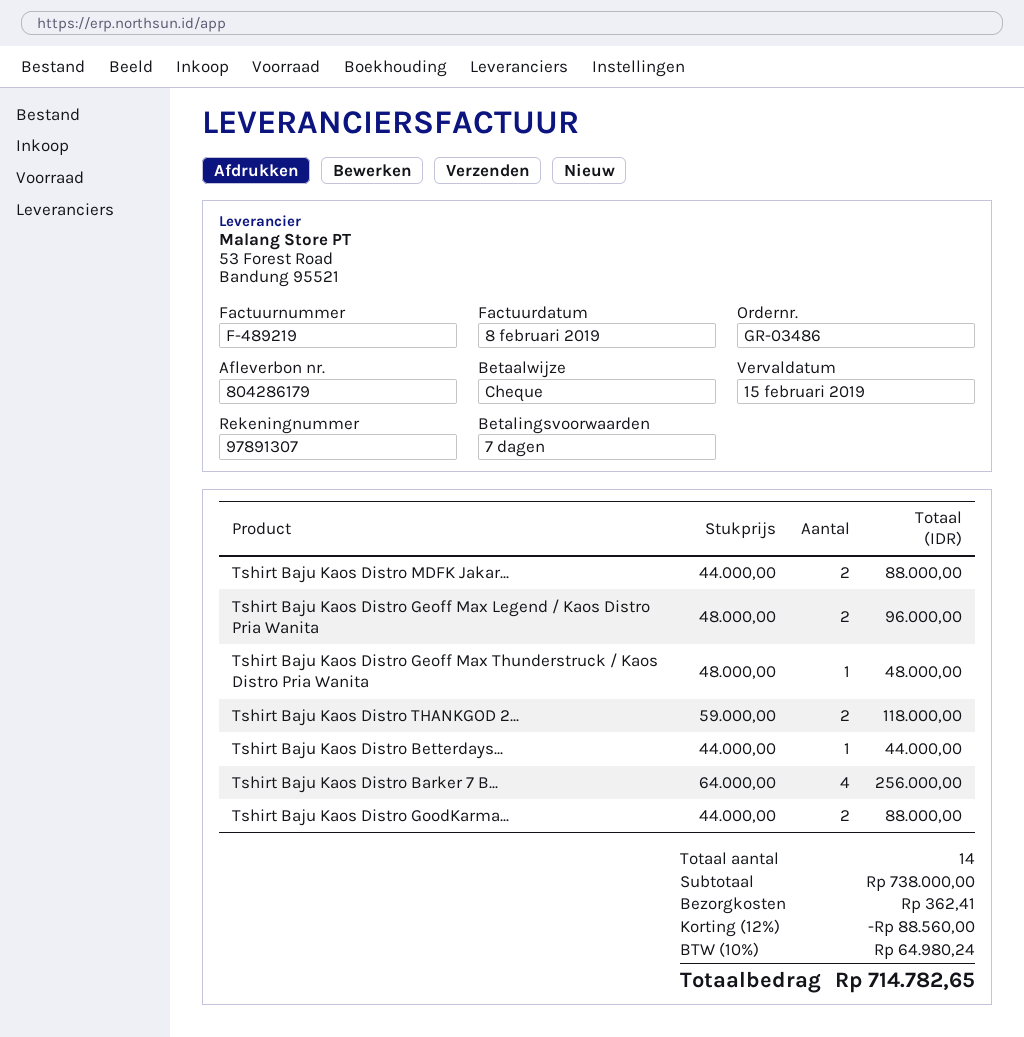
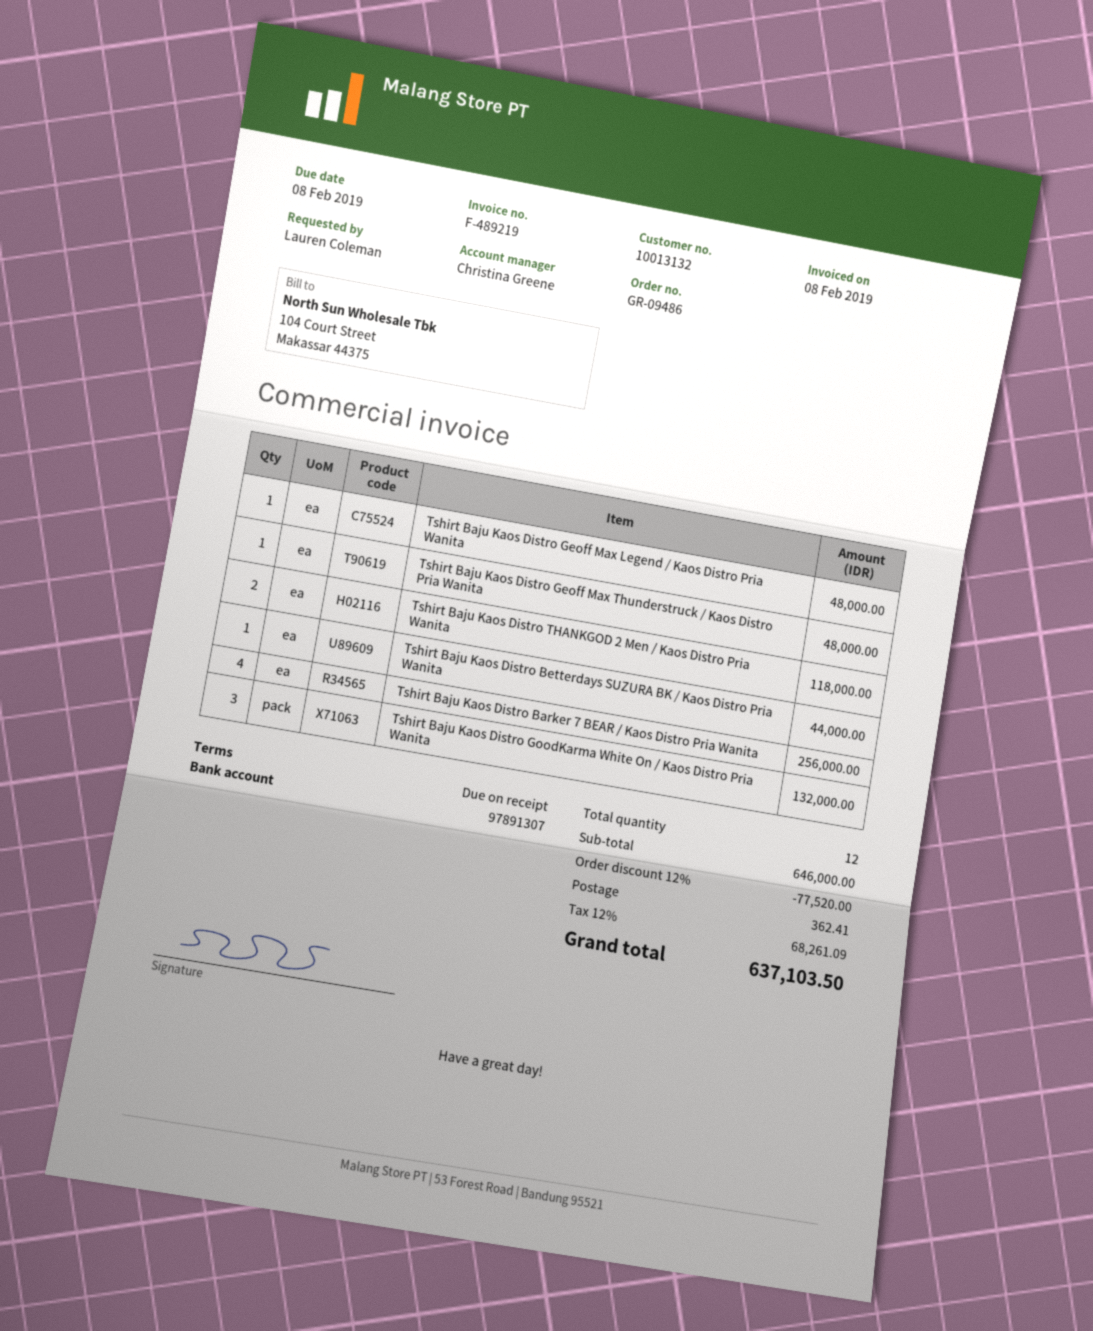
order number: GR-03486 -> GR-09486
payment terms: 7 days -> on receipt
due date: 2019-02-15 -> 2019-02-08
Tshirt Baju Kaos Distro MDFK Jakar...: 2 for 88000.00 -> none
Tshirt Baju Kaos Distro Geoff Max Legend / Kaos Distro Pria Wanita: 2 for 96000.00 -> 1 for 48000.00
Tshirt Baju Kaos Distro GoodKarma...: 2 for 88000.00 -> 3 for 132000.00
total quantity: 14 -> 12
subtotal: 738000.00 -> 646000.00
discount: 12% = 88560.00 -> 12% = 77520.00
tax: 10% = 64980.24 -> 12% = 68261.09
total: 714782.65 -> 637103.50

